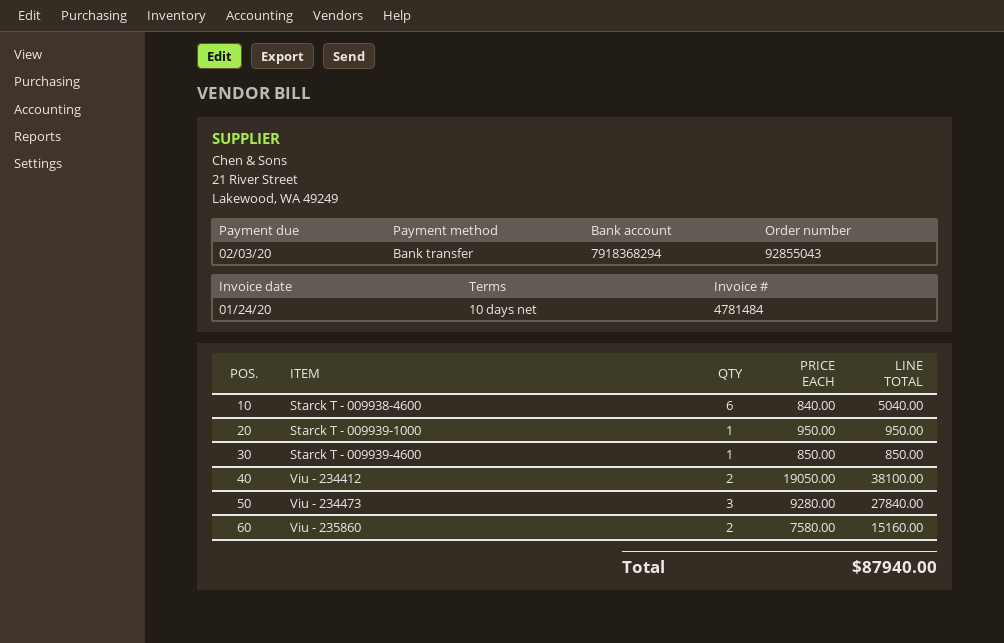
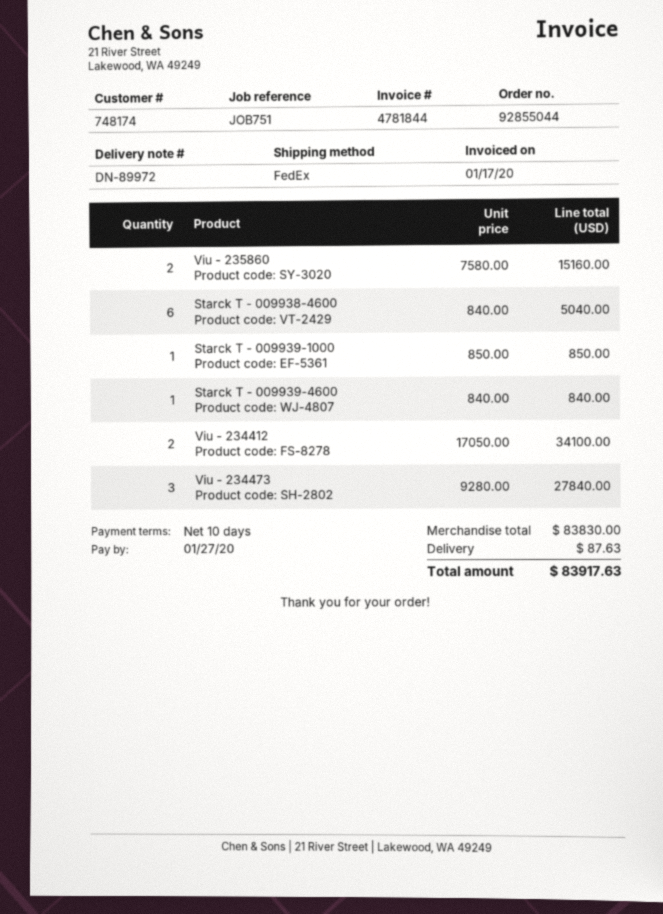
order number: 92855043 -> 92855044
invoice number: 4781484 -> 4781844
invoice date: 2020-01-24 -> 2020-01-17
due date: 2020-02-03 -> 2020-01-27
Starck T - 009939-1000: 1 x 950.00 = 950.00 -> 1 x 850.00 = 850.00
Starck T - 009939-4600: 1 x 850.00 = 850.00 -> 1 x 840.00 = 840.00
Viu - 234412: 2 x 19050.00 = 38100.00 -> 2 x 17050.00 = 34100.00
shipping: none -> 87.63
total: 87940.00 -> 83917.63

